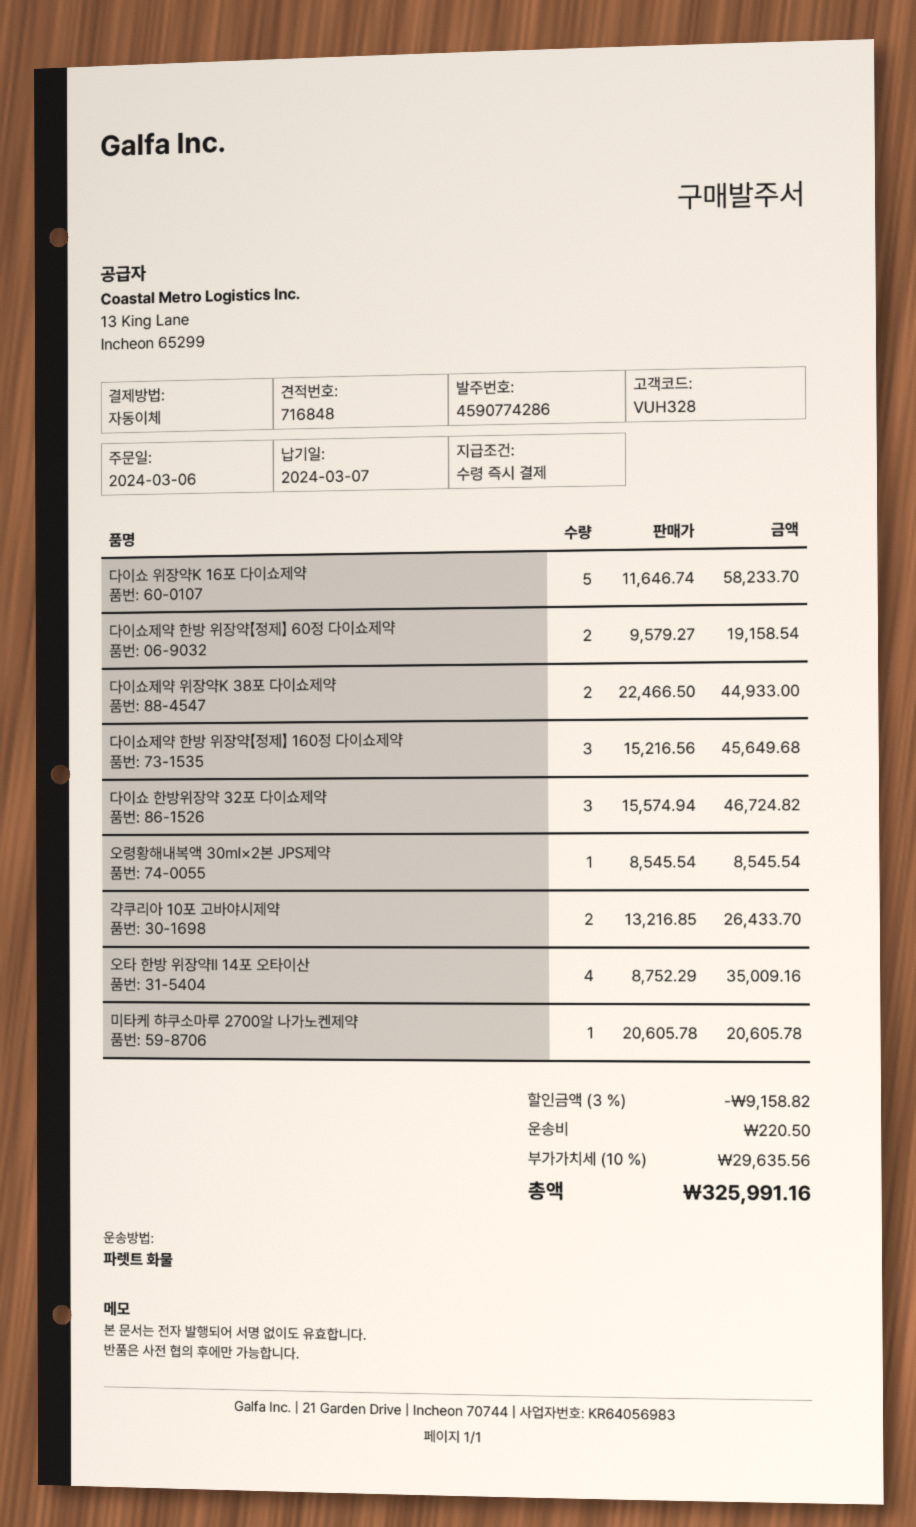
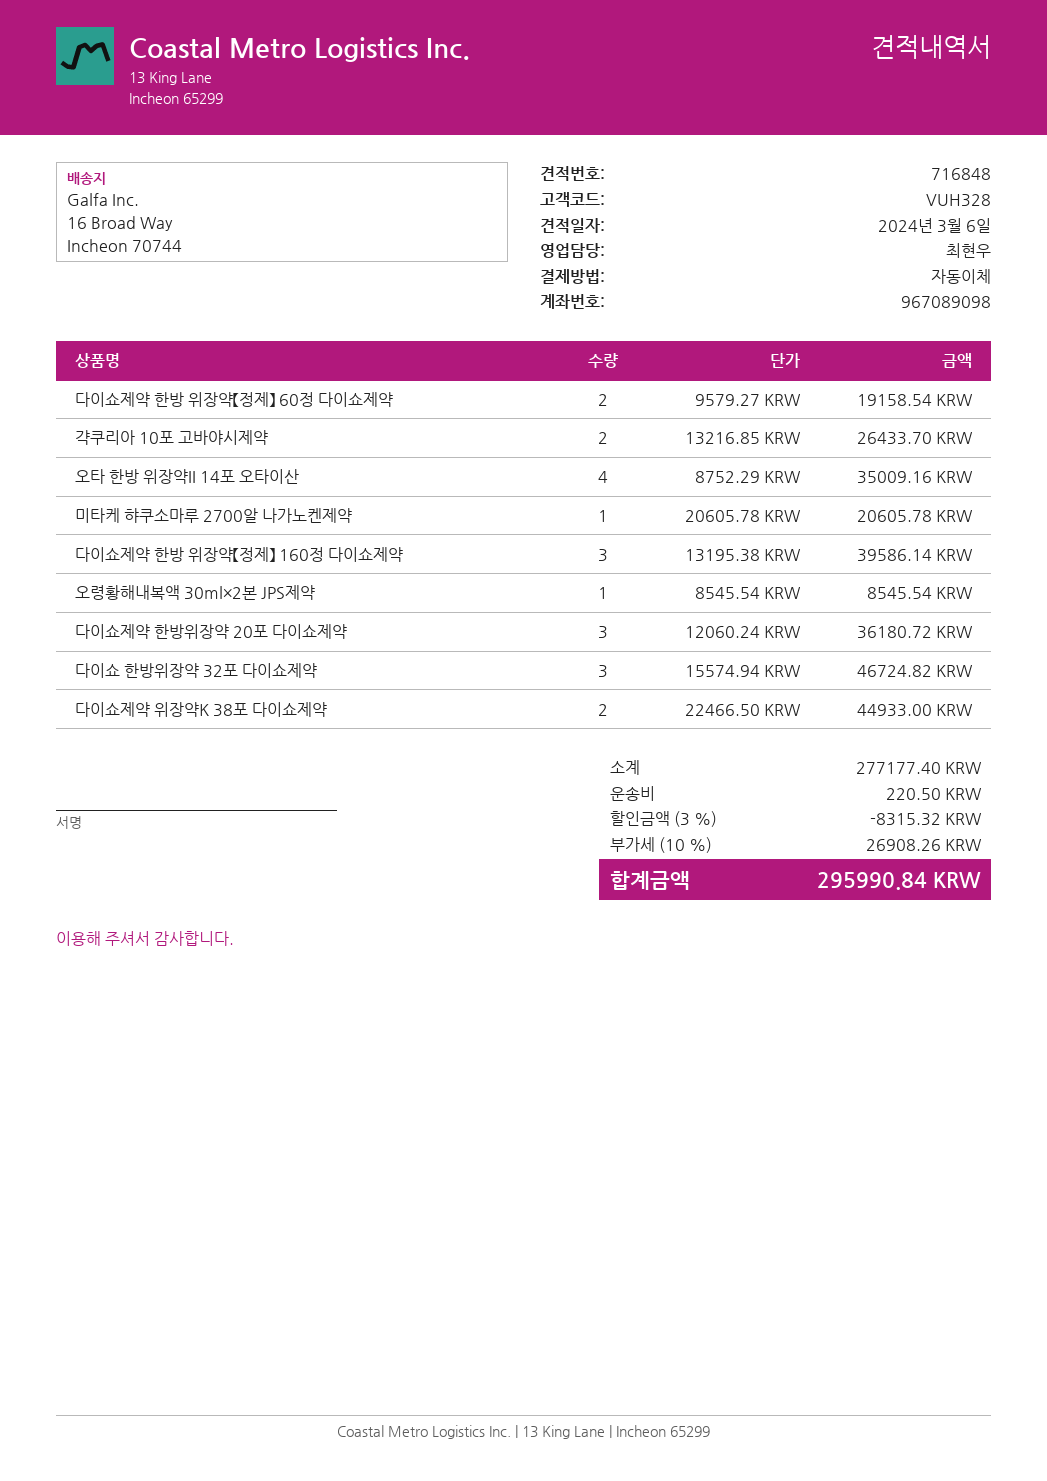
다이쇼 위장약K 16포 다이쇼제약: 5 x 11646.74 = 58233.70 -> none
다이쇼제약 한방 위장약【정제】 160정 다이쇼제약: 3 x 15216.56 = 45649.68 -> 3 x 13195.38 = 39586.14
다이쇼제약 한방위장약 20포 다이쇼제약: none -> 3 x 12060.24 = 36180.72
discount: 3% = 9158.82 -> 3% = 8315.32
tax: 10% = 29635.56 -> 10% = 26908.26
total: 325991.16 -> 295990.84

